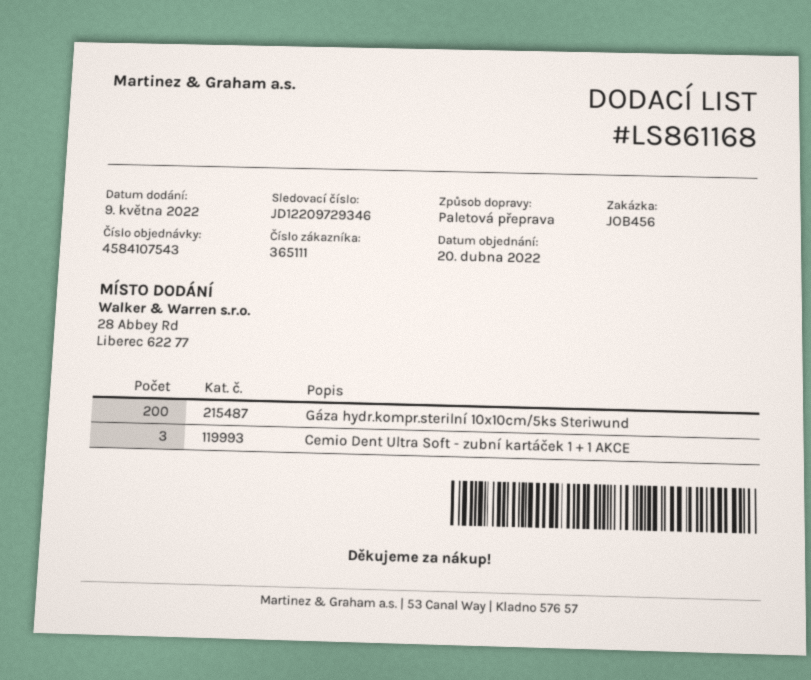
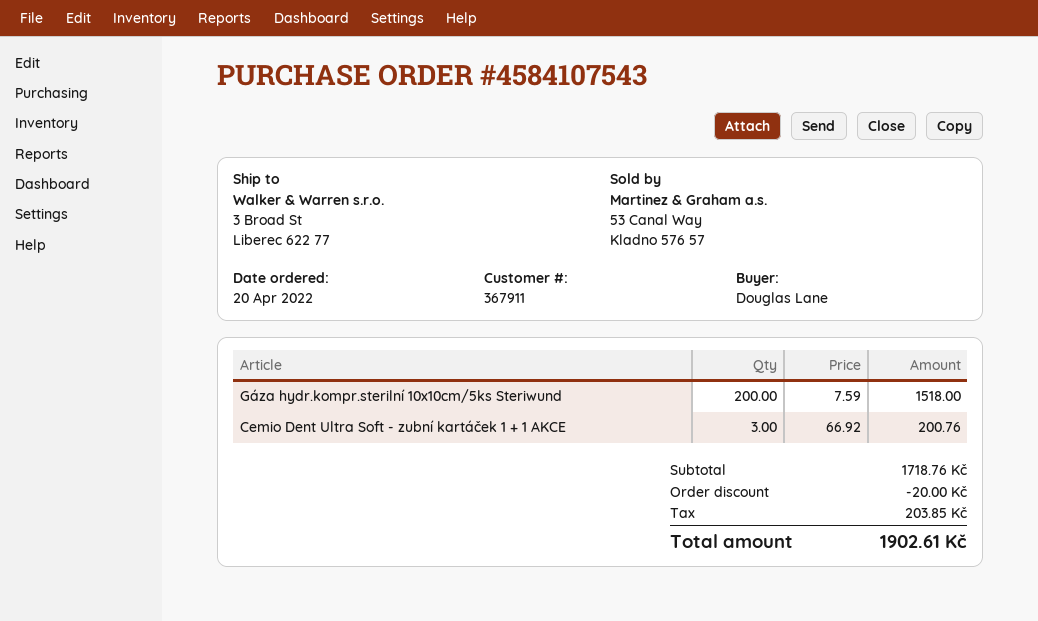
customer number: 365111 -> 367911
ship to: 28 Abbey Rd, Liberec 622 77 -> 3 Broad St, Liberec 622 77

